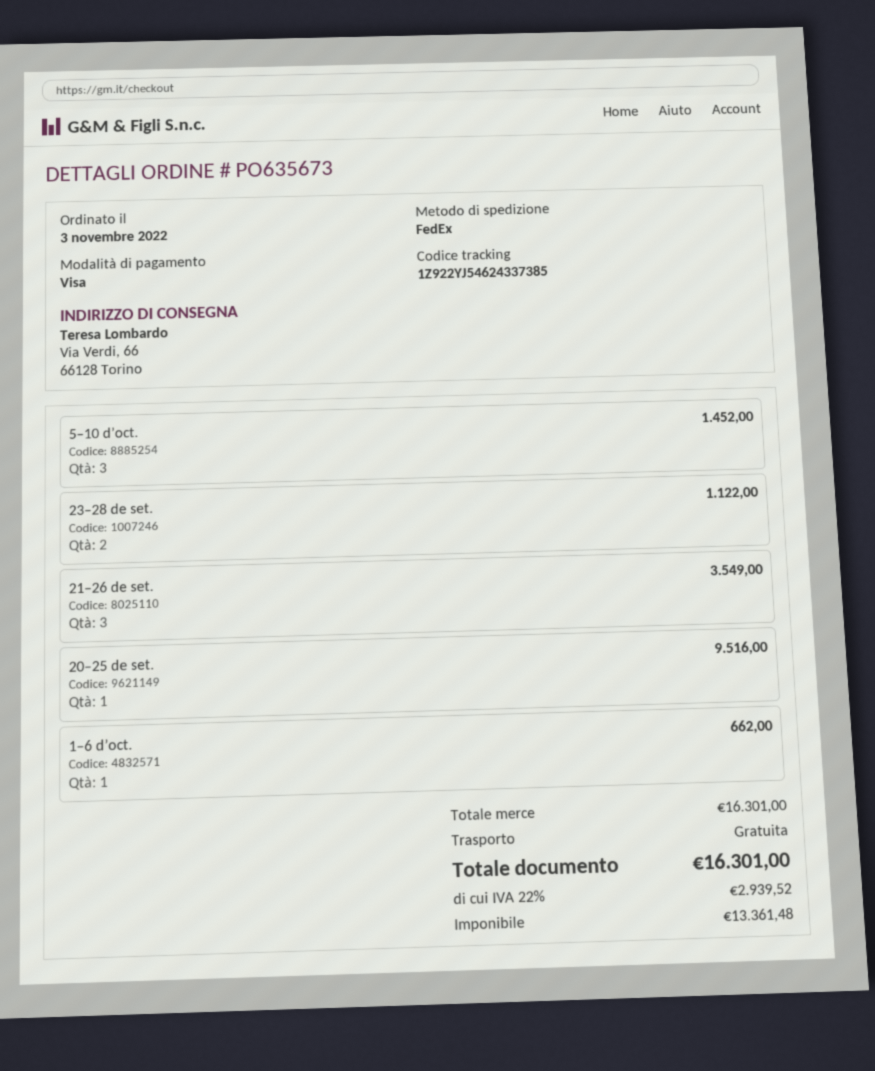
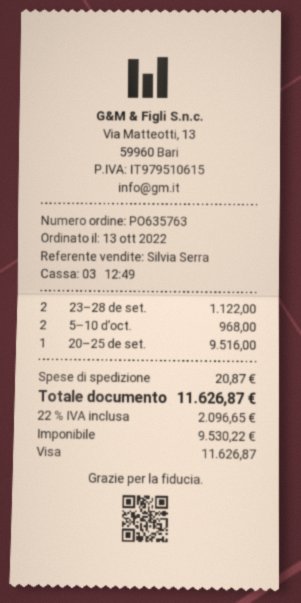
order number: PO635673 -> PO635763
order date: 2022-11-03 -> 2022-10-13
5–10 d’oct.: 3 for 1452.00 -> 2 for 968.00
21–26 de set.: 3 for 3549.00 -> none
1–6 d’oct.: 1 for 662.00 -> none
shipping: 0.00 -> 20.87
net: 13361.48 -> 9530.22
tax: 22% = 2939.52 -> 22% = 2096.65
total: 16301.00 -> 11626.87

